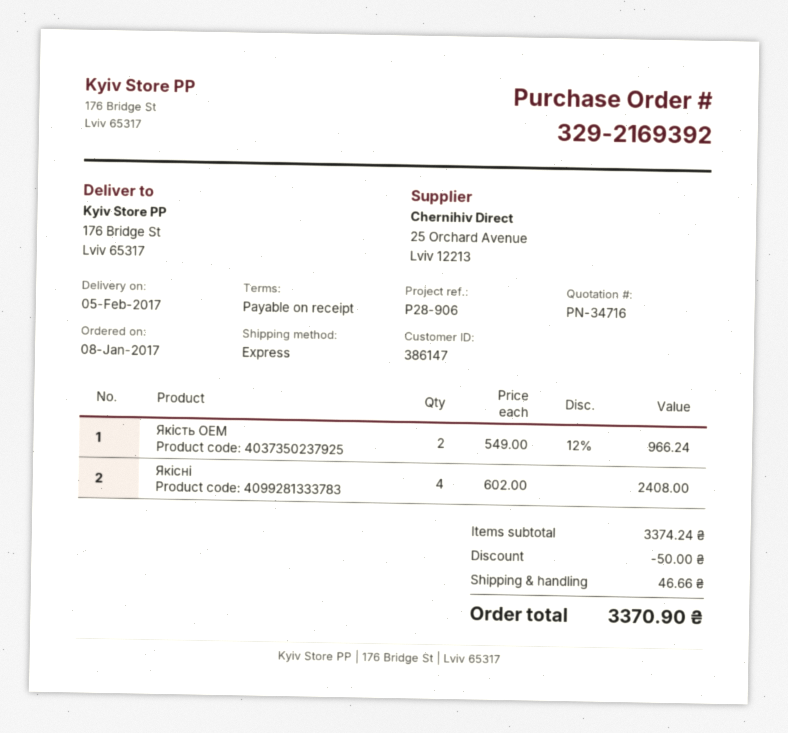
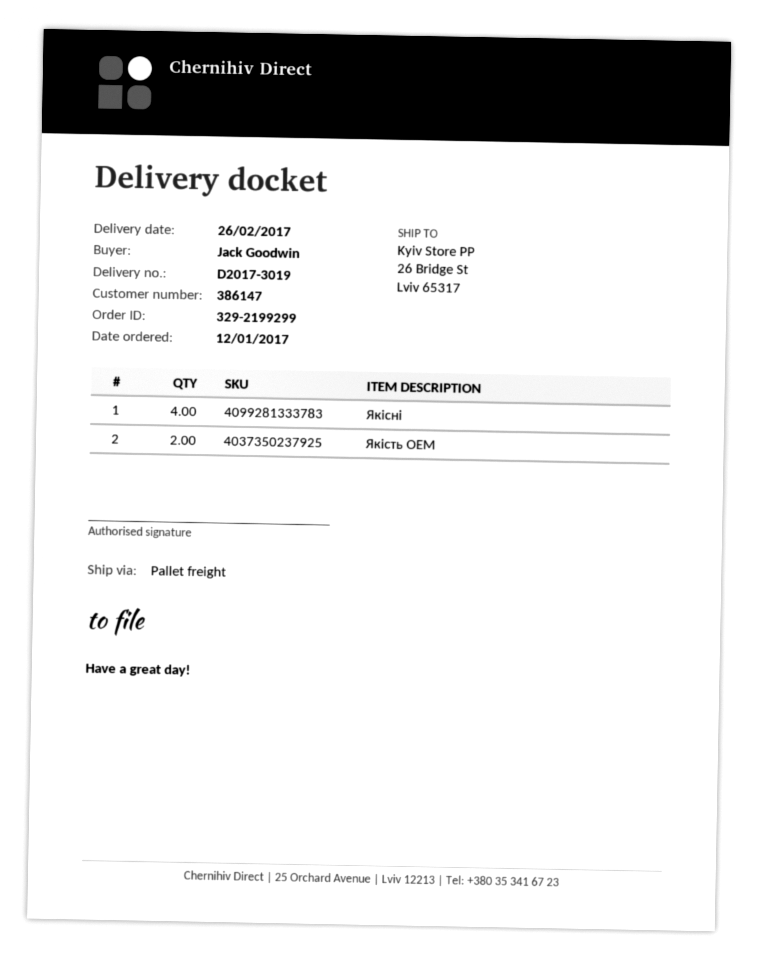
order number: 329-2169392 -> 329-2199299
order date: 2017-01-08 -> 2017-01-12
delivery date: 2017-02-05 -> 2017-02-26
shipping method: express -> pallet freight
ship to: 176 Bridge St, Lviv 65317 -> 26 Bridge St, Lviv 65317

